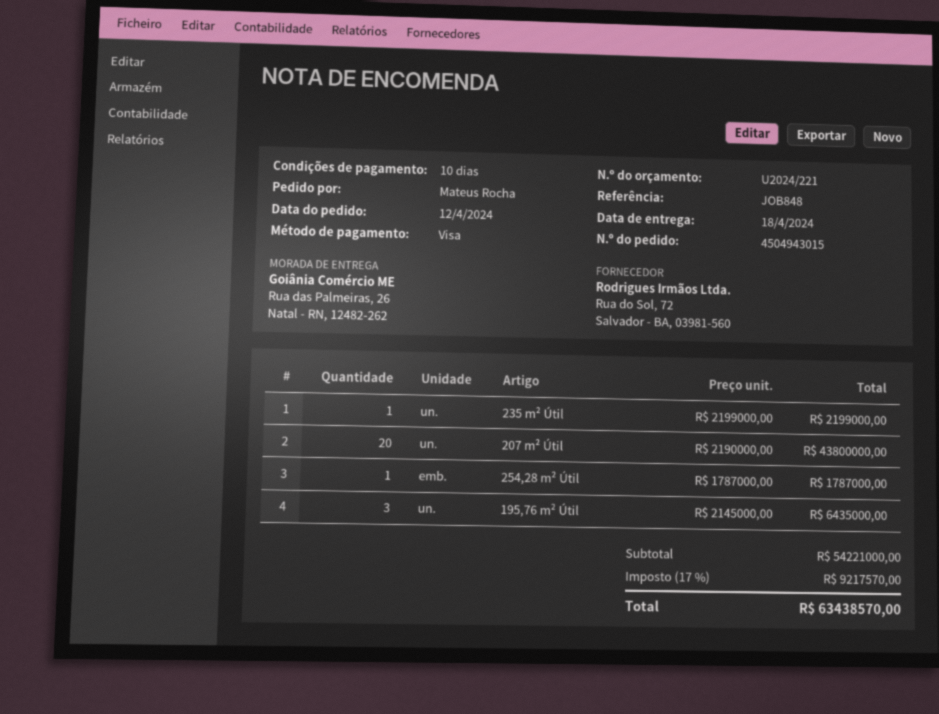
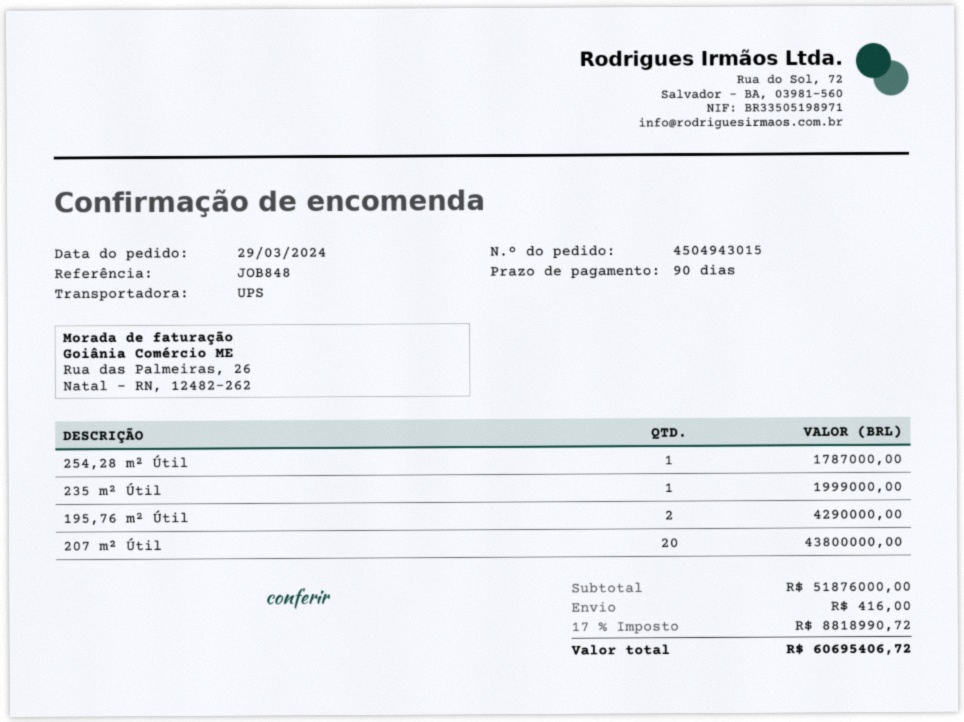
order date: 2024-04-12 -> 2024-03-29
payment terms: 10 days -> 90 days
235 m² Útil: 1 for 2199000.00 -> 1 for 1999000.00
195,76 m² Útil: 3 for 6435000.00 -> 2 for 4290000.00
subtotal: 54221000.00 -> 51876000.00
shipping: none -> 416.00
tax: 17% = 9217570.00 -> 17% = 8818990.72
total: 63438570.00 -> 60695406.72

